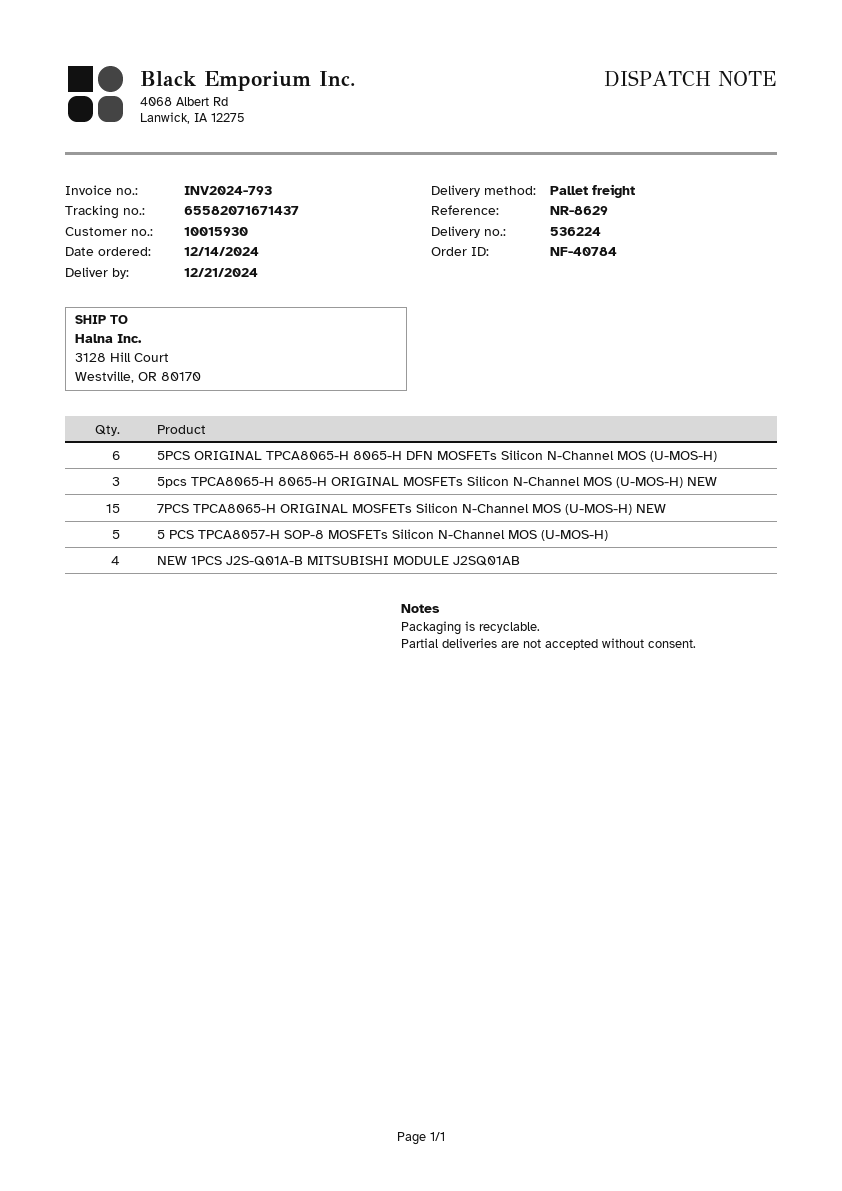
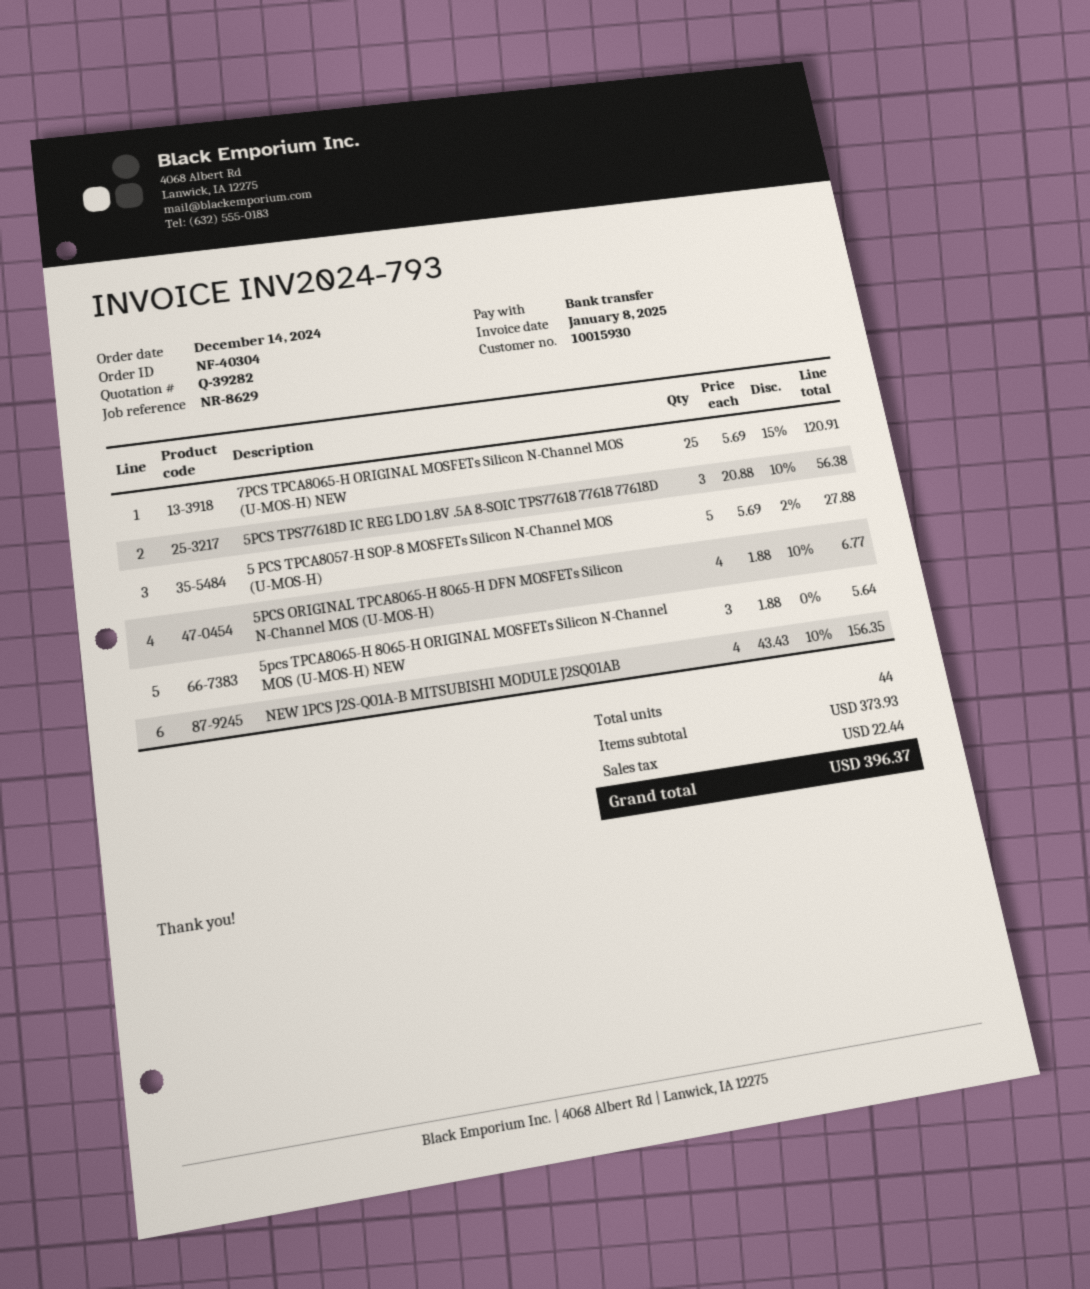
order number: NF-40784 -> NF-40304
5PCS ORIGINAL TPCA8065-H 8065-H DFN MOSFETs Silicon N-Channel MOS (U-MOS-H): 6 -> 4
7PCS TPCA8065-H ORIGINAL MOSFETs Silicon N-Channel MOS (U-MOS-H) NEW: 15 -> 25
5PCS TPS77618D IC REG LDO 1.8V .5A 8-SOIC TPS77618 77618 77618D: none -> 3

